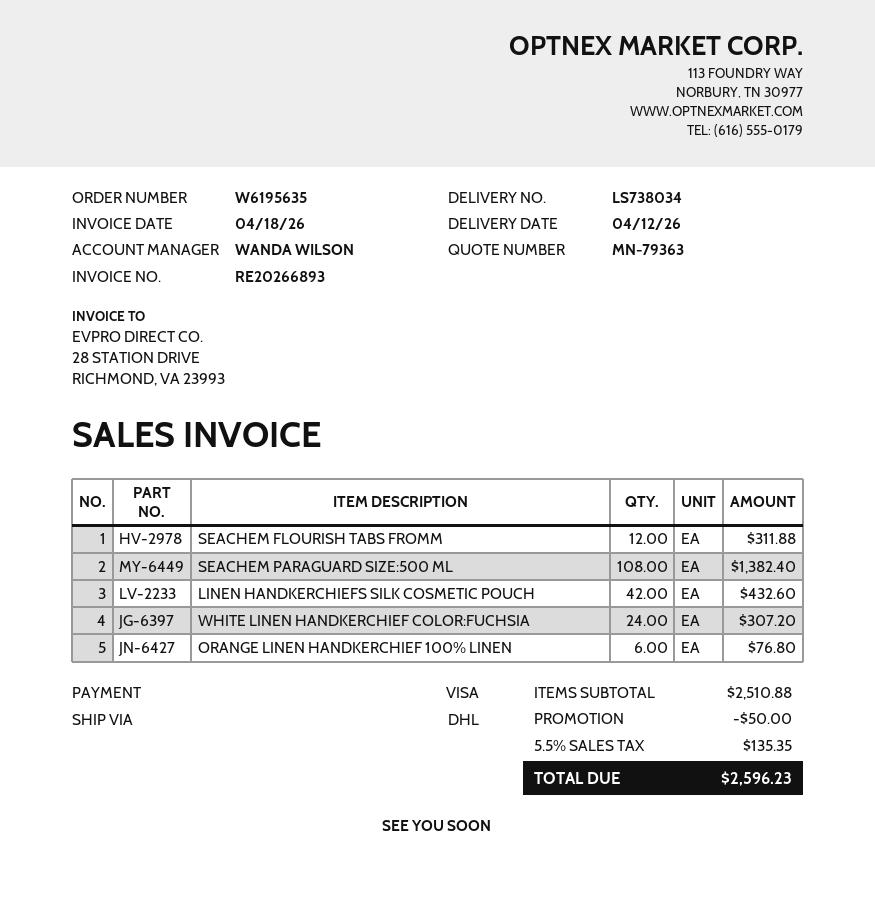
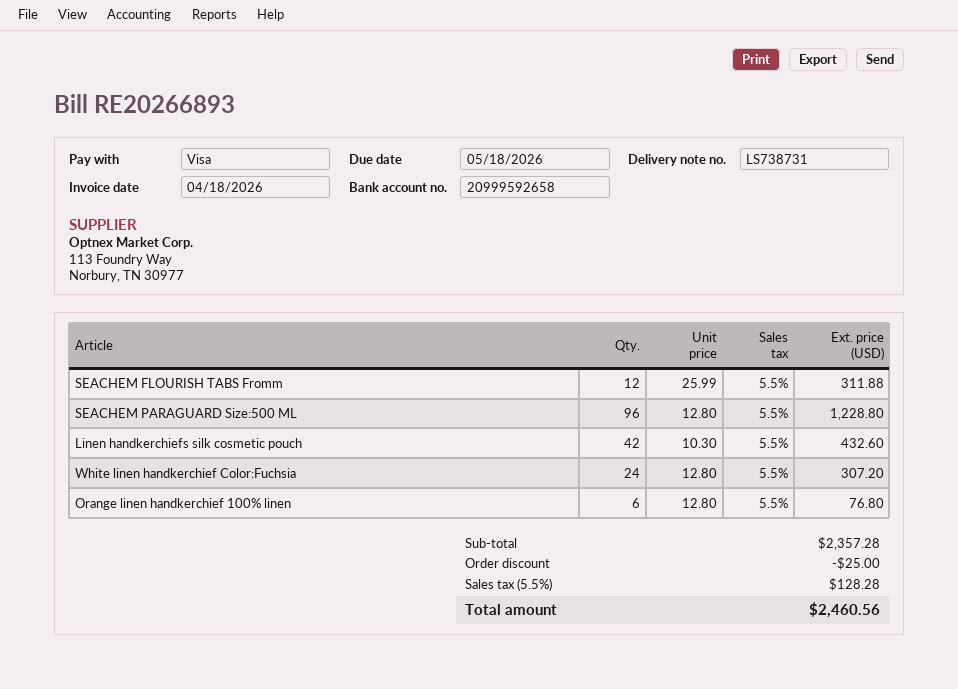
delivery note number: LS738034 -> LS738731
SEACHEM PARAGUARD SIZE:500 ML: 108 for 1382.40 -> 96 for 1228.80
subtotal: 2510.88 -> 2357.28
discount: 50.00 -> 25.00
tax: 5.5% = 135.35 -> 5.5% = 128.28
total: 2596.23 -> 2460.56

